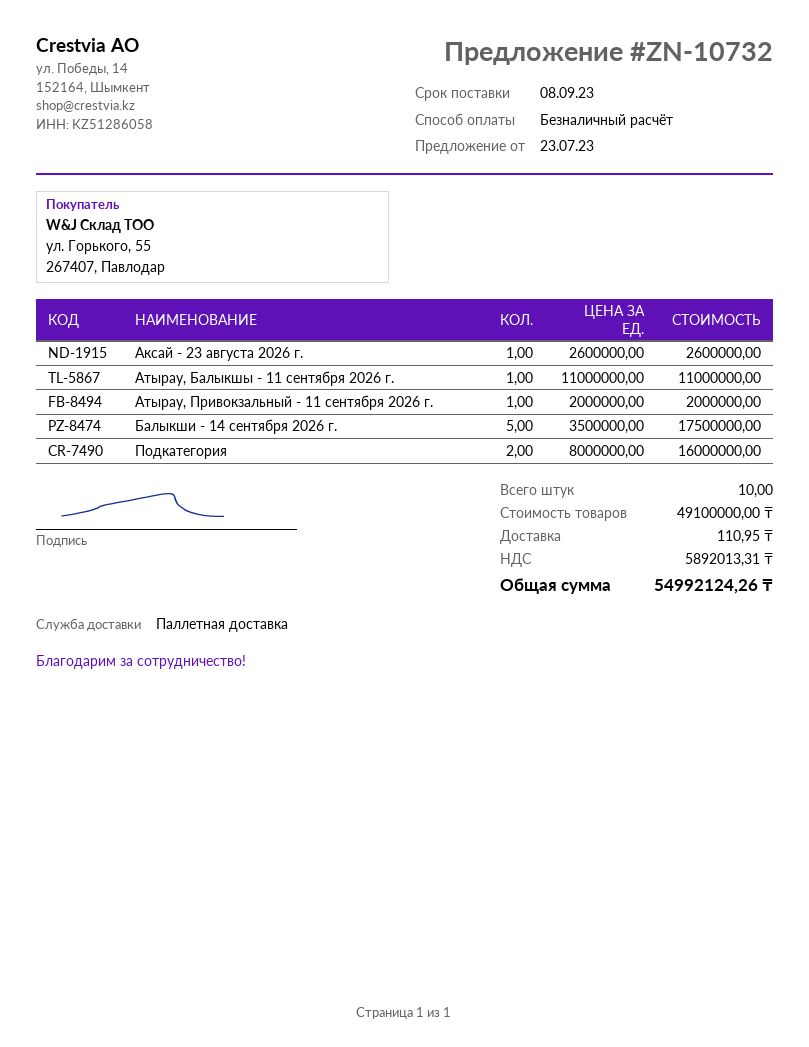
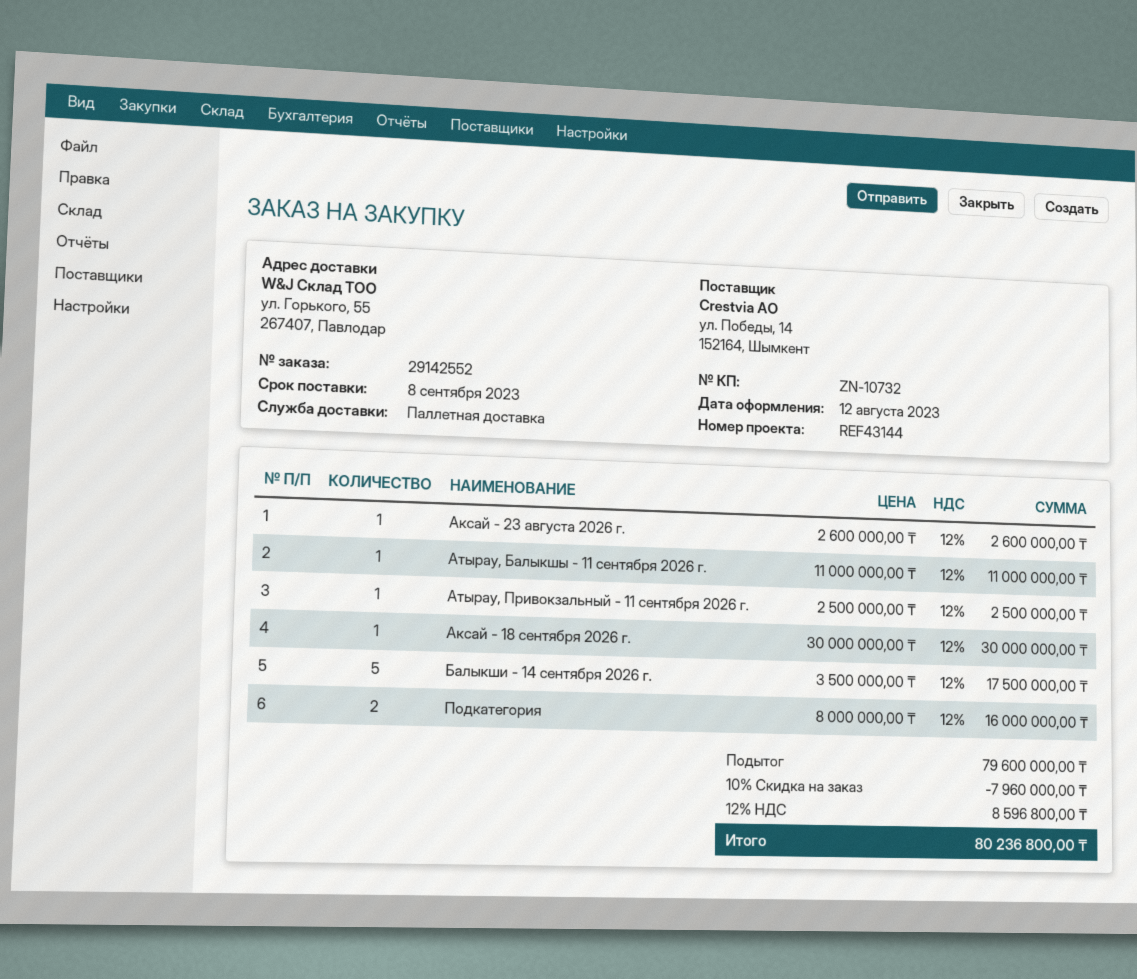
Атырау, Привокзальный - 11 сентября 2026 г.: 1 x 2000000.00 = 2000000.00 -> 1 x 2500000.00 = 2500000.00
Аксай - 18 сентября 2026 г.: none -> 1 x 30000000.00 = 30000000.00
subtotal: 49100000.00 -> 79600000.00
discount: none -> 10% = 7960000.00
shipping: 110.95 -> none
tax: 5892013.31 -> 8596800.00
total: 54992124.26 -> 80236800.00

